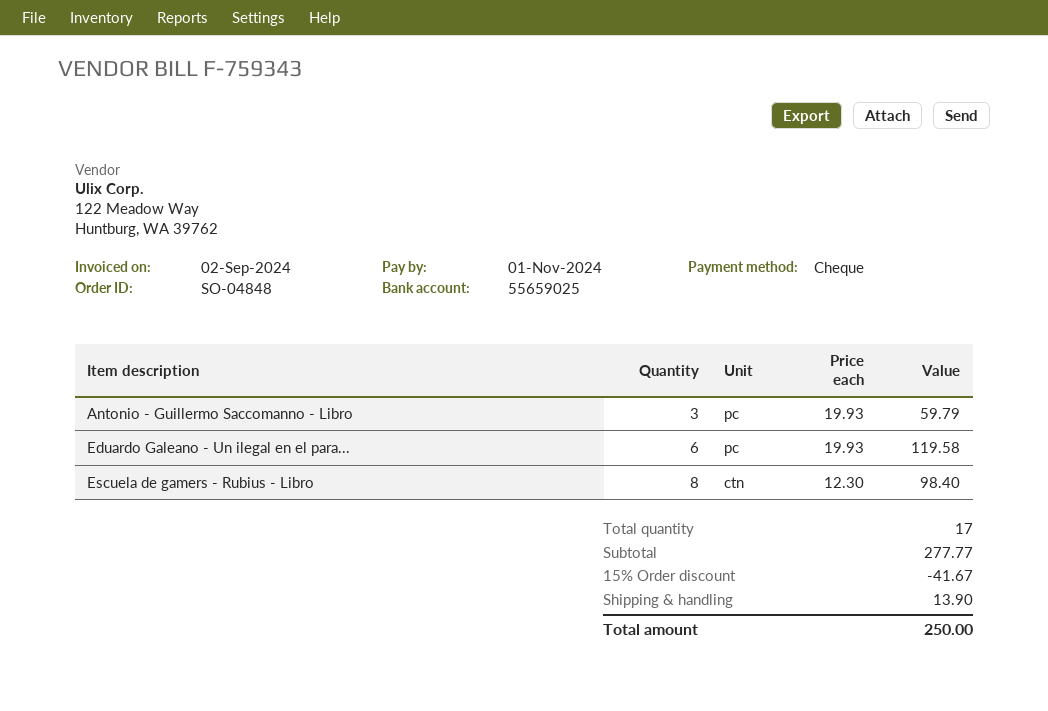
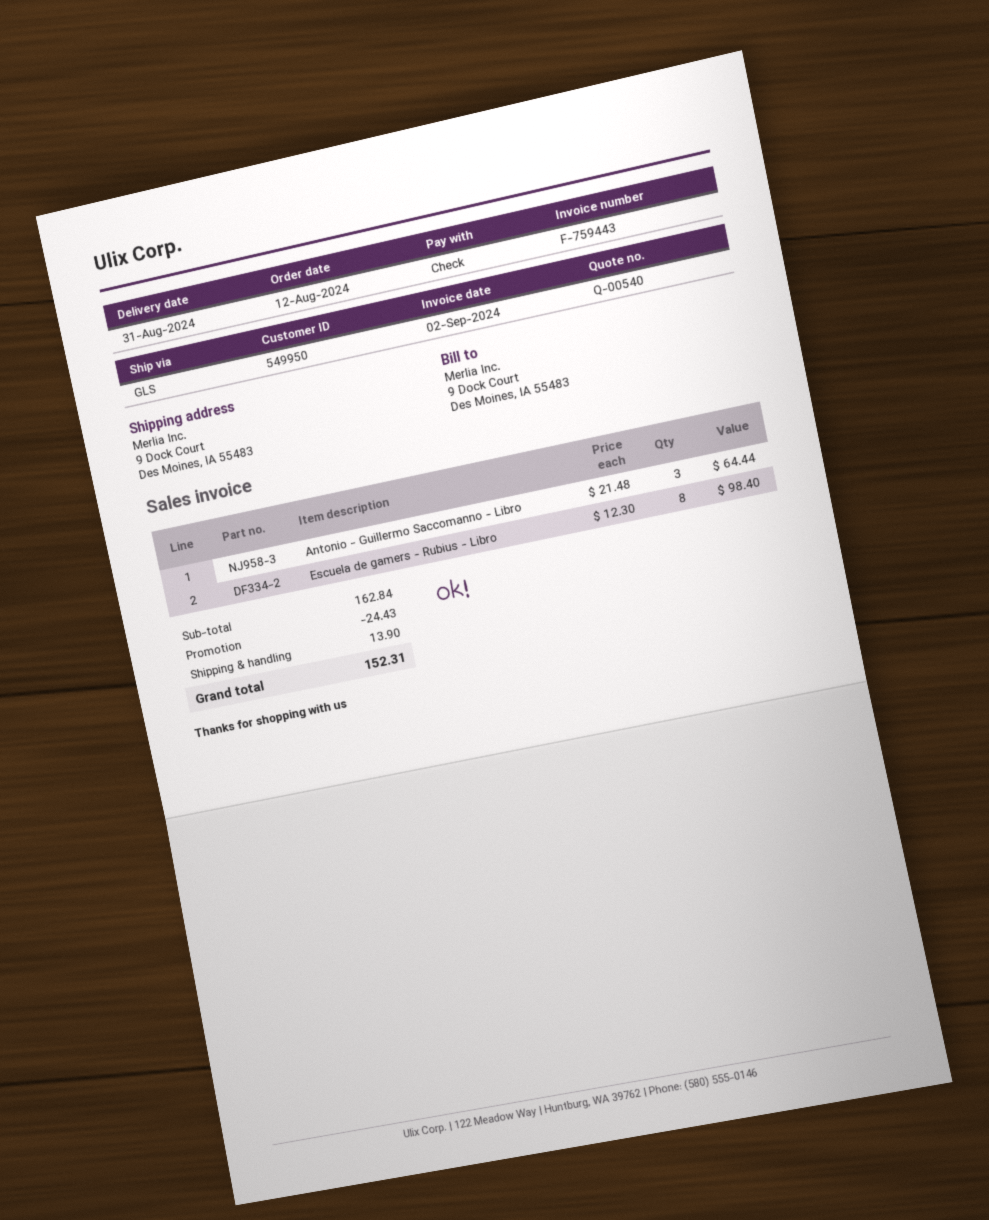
invoice number: F-759343 -> F-759443
Antonio - Guillermo Saccomanno - Libro: 3 x 19.93 = 59.79 -> 3 x 21.48 = 64.44
Eduardo Galeano - Un ilegal en el para...: 6 x 19.93 = 119.58 -> none
subtotal: 277.77 -> 162.84
discount: 41.67 -> 24.43
total: 250.00 -> 152.31

